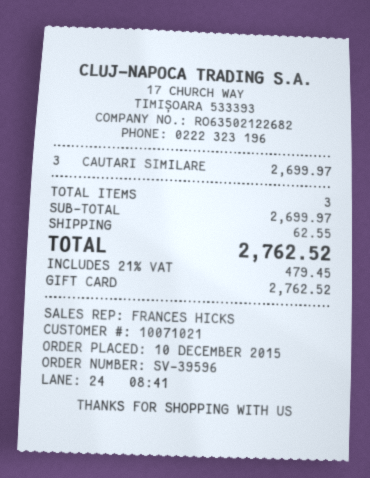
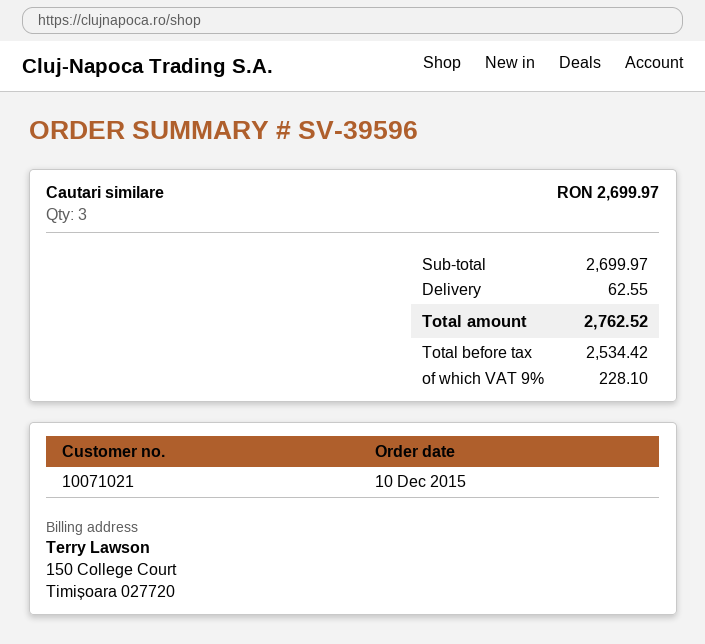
tax: 21% = 479.45 -> 9% = 228.10

